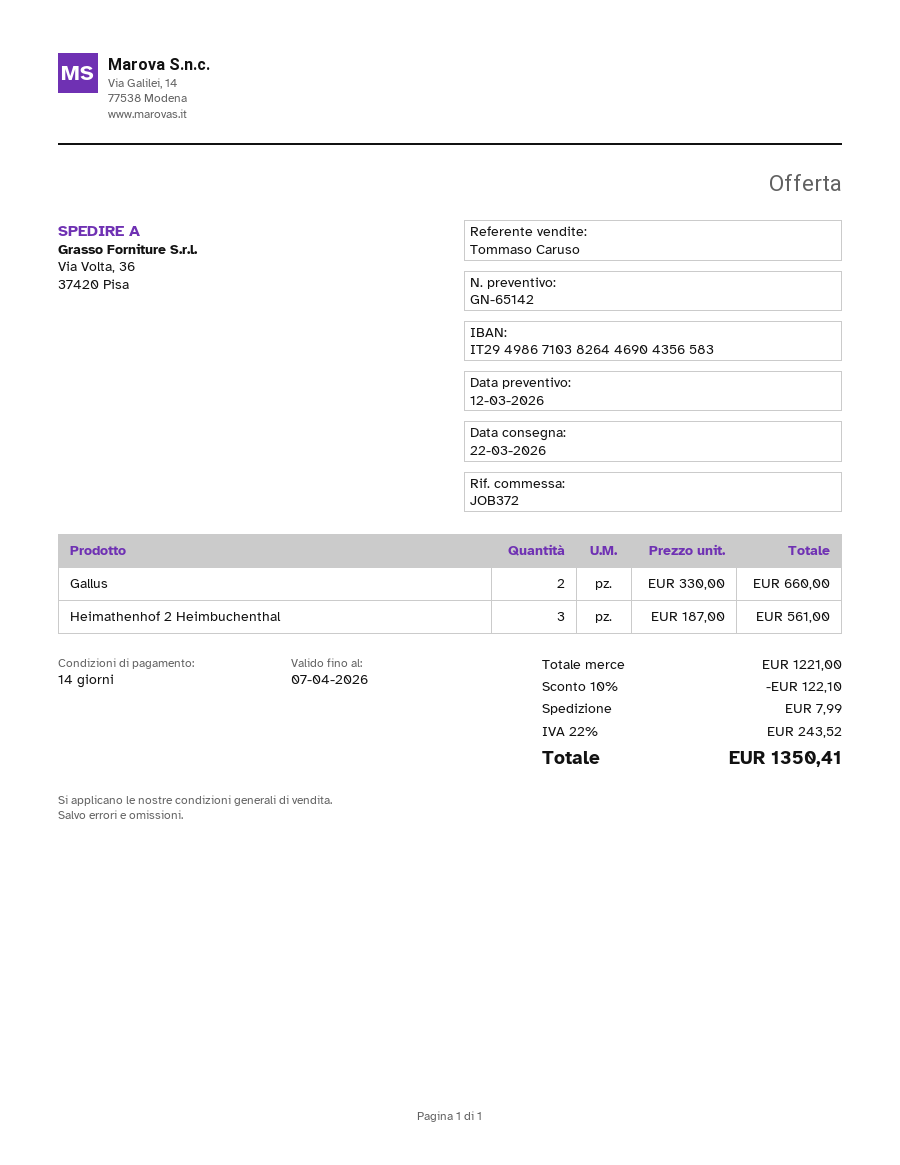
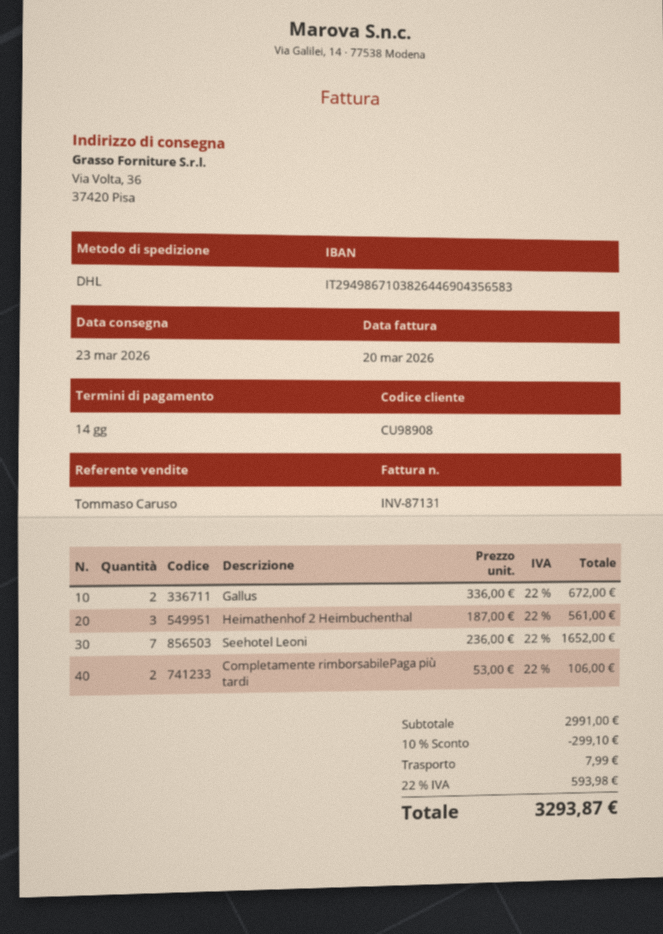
delivery date: 2026-03-22 -> 2026-03-23
Gallus: 2 x 330.00 = 660.00 -> 2 x 336.00 = 672.00
Seehotel Leoni: none -> 7 x 236.00 = 1652.00
Completamente rimborsabilePaga più tardi: none -> 2 x 53.00 = 106.00
subtotal: 1221.00 -> 2991.00
discount: 10% = 122.10 -> 10% = 299.10
tax: 22% = 243.52 -> 22% = 593.98
total: 1350.41 -> 3293.87

